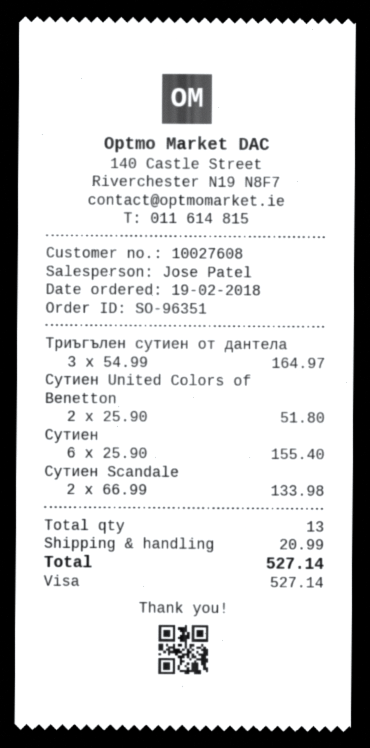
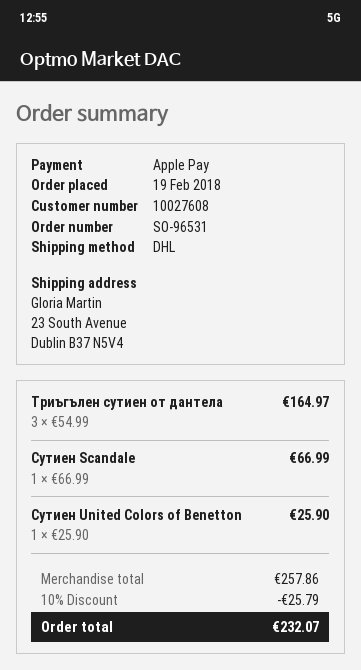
order number: SO-96351 -> SO-96531
payment method: Visa -> Apple Pay
Сутиен United Colors of Benetton: 2 x 25.90 = 51.80 -> 1 x 25.90 = 25.90
Сутиен: 6 x 25.90 = 155.40 -> none
Сутиен Scandale: 2 x 66.99 = 133.98 -> 1 x 66.99 = 66.99
discount: none -> 10% = 25.79
shipping: 20.99 -> none
total: 527.14 -> 232.07

